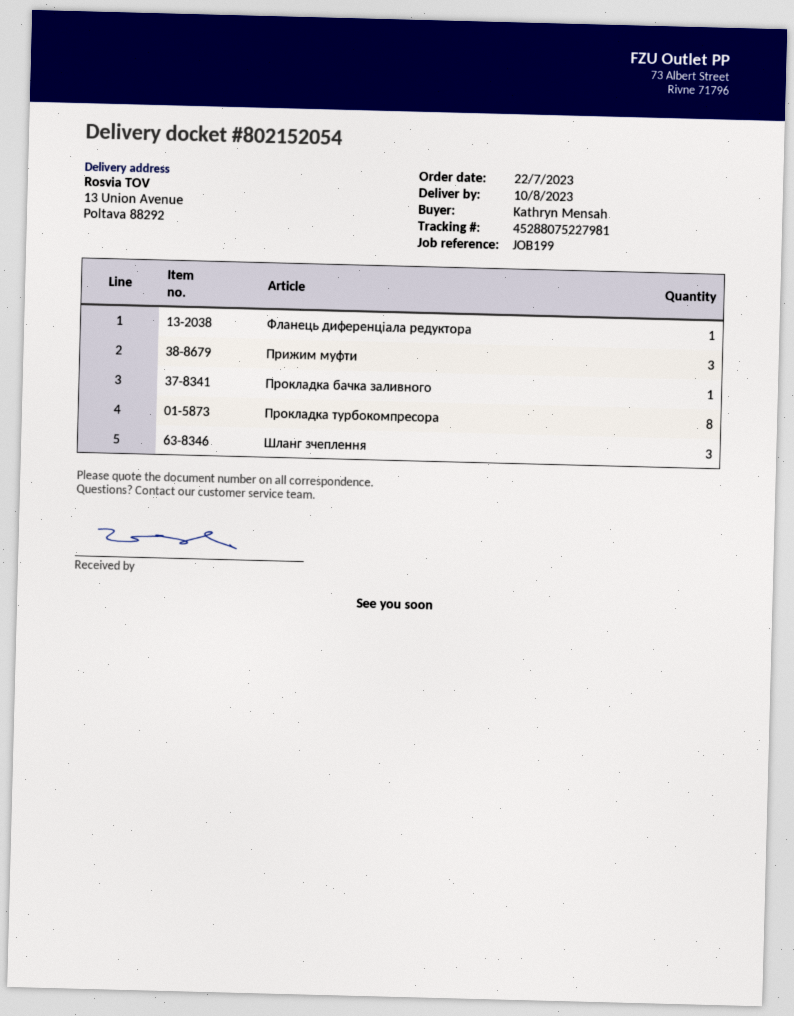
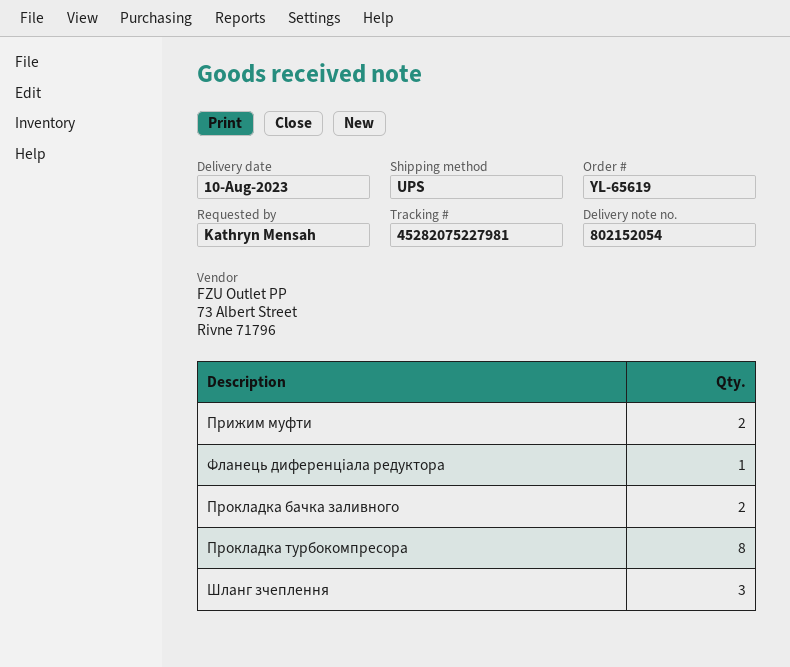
tracking number: 45288075227981 -> 45282075227981
Прижим муфти: 3 -> 2
Прокладка бачка заливного: 1 -> 2

